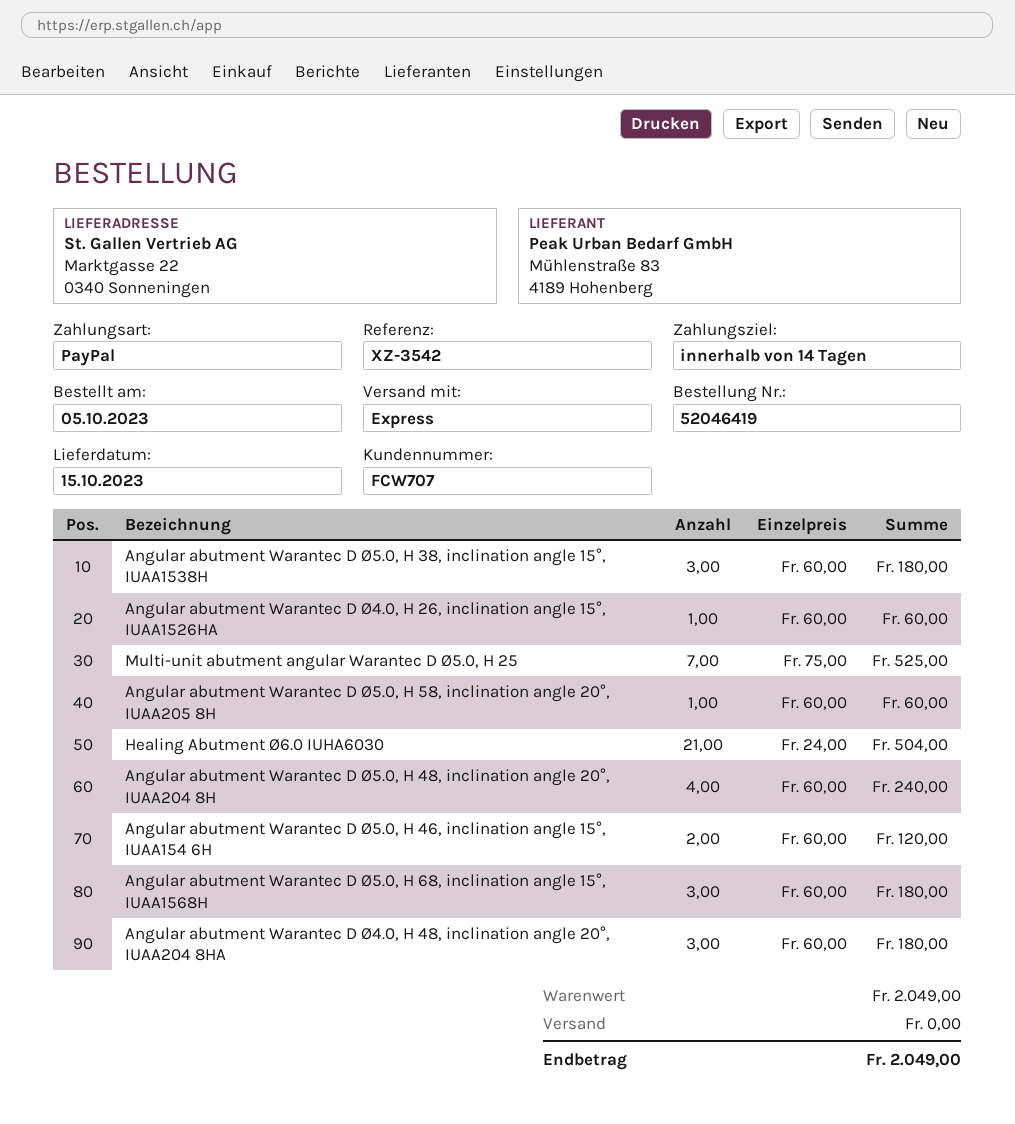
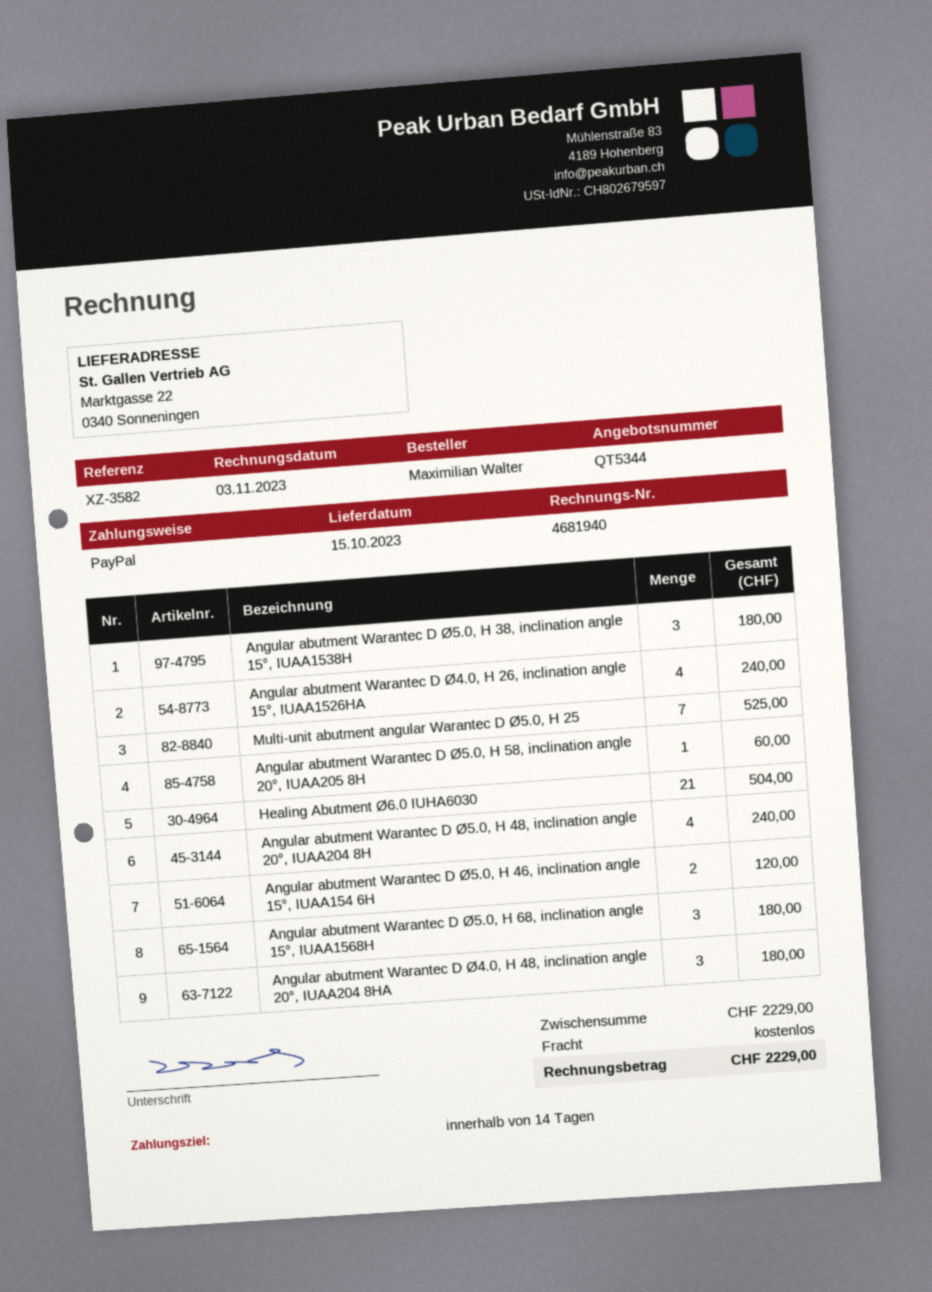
reference: XZ-3542 -> XZ-3582
Angular abutment Warantec D Ø4.0, H 26, inclination angle 15°, IUAA1526HA: 1 for 60.00 -> 4 for 240.00
subtotal: 2049.00 -> 2229.00
total: 2049.00 -> 2229.00

